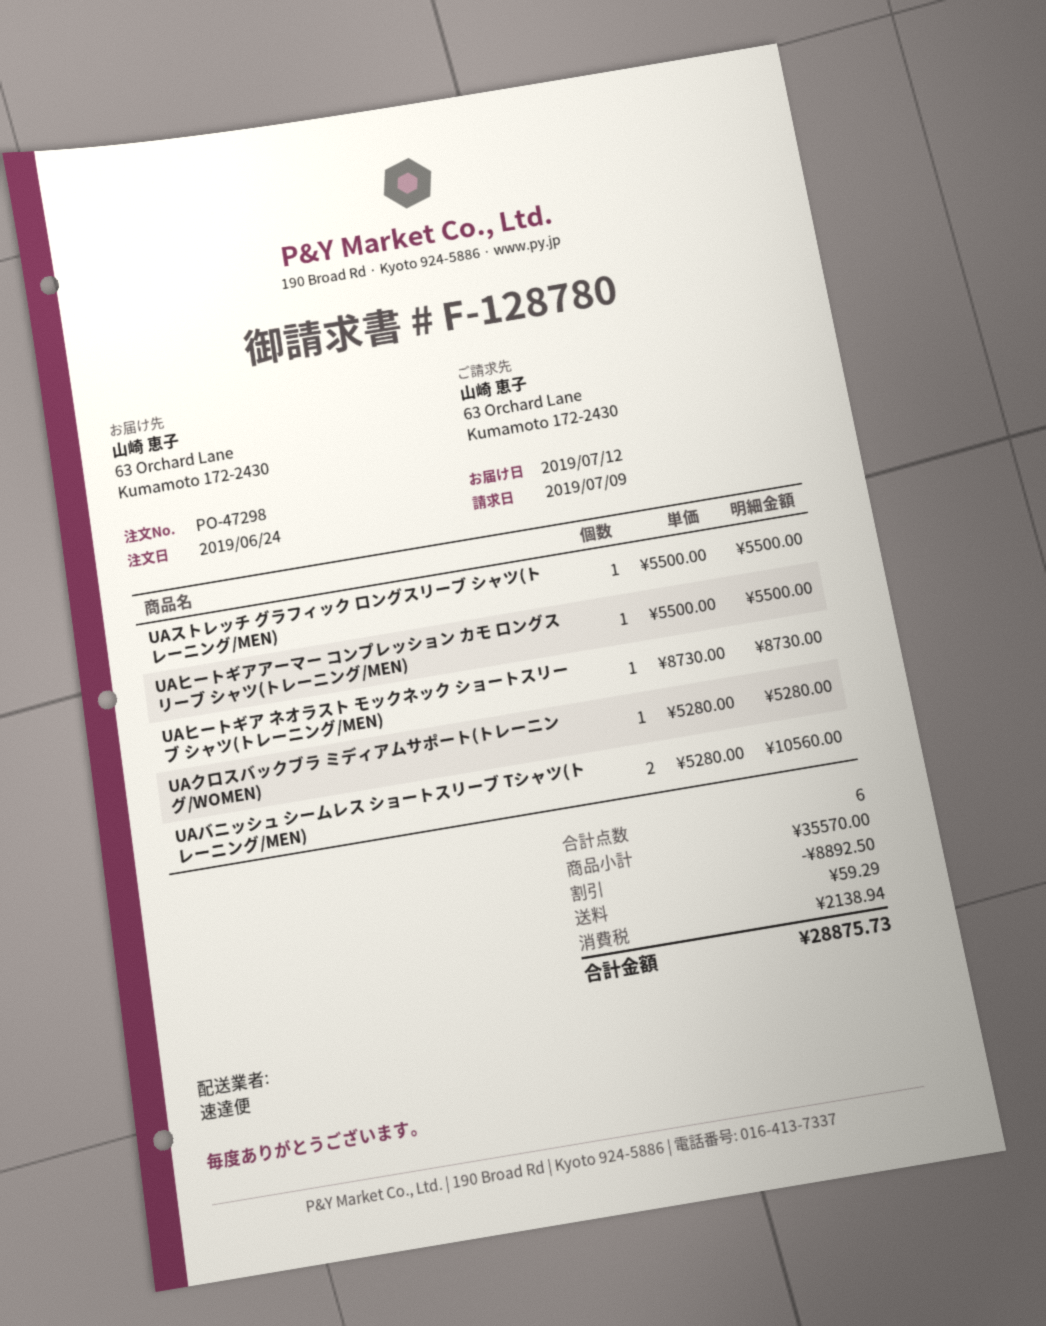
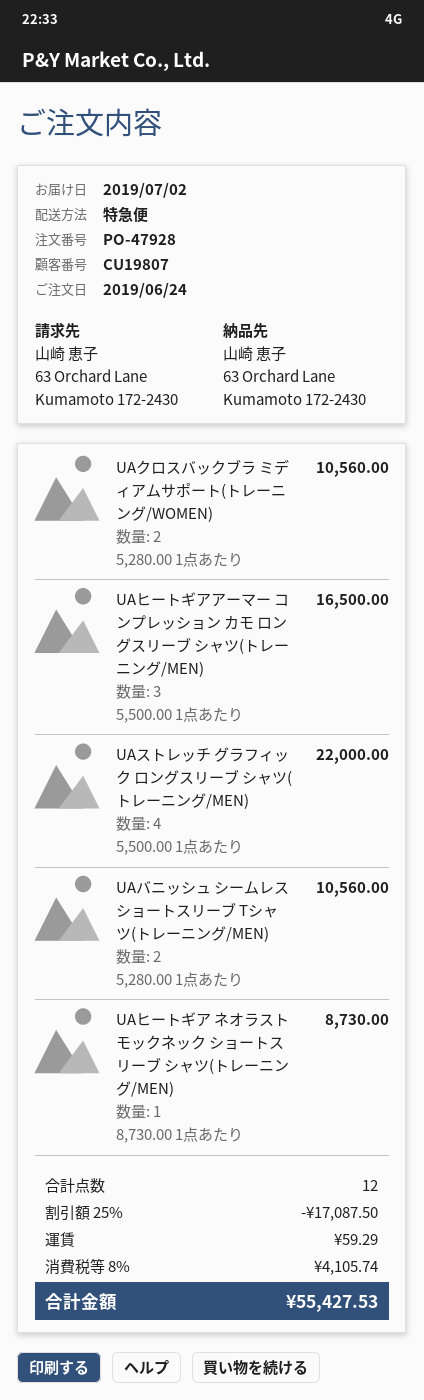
order number: PO-47298 -> PO-47928
delivery date: 2019-07-12 -> 2019-07-02
UAストレッチ グラフィック ロングスリーブ シャツ(トレーニング/MEN): 1 x 5500.00 = 5500.00 -> 4 x 5500.00 = 22000.00
UAヒートギアアーマー コンプレッション カモ ロングスリーブ シャツ(トレーニング/MEN): 1 x 5500.00 = 5500.00 -> 3 x 5500.00 = 16500.00
UAクロスバックブラ ミディアムサポート(トレーニング/WOMEN): 1 x 5280.00 = 5280.00 -> 2 x 5280.00 = 10560.00
total quantity: 6 -> 12
discount: 8892.50 -> 17087.50
tax: 2138.94 -> 4105.74
total: 28875.73 -> 55427.53

